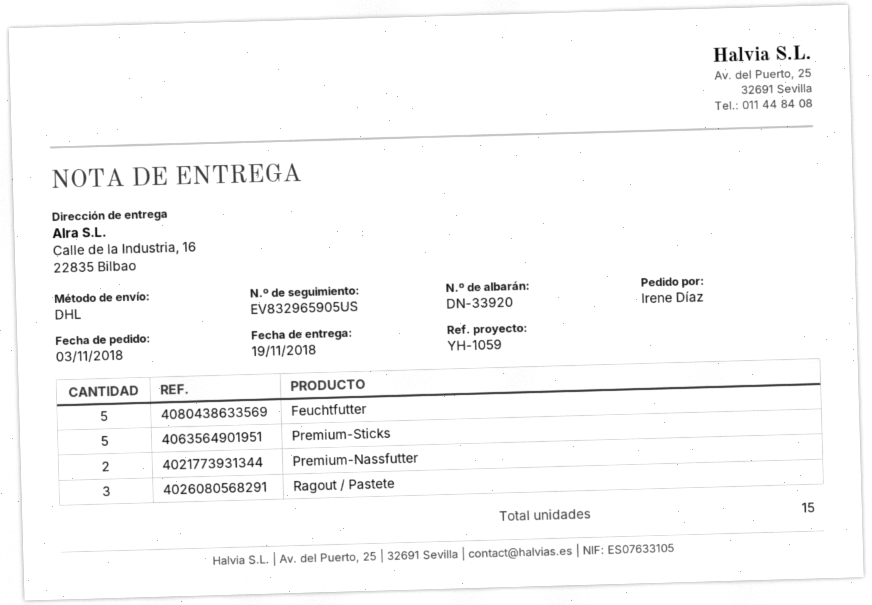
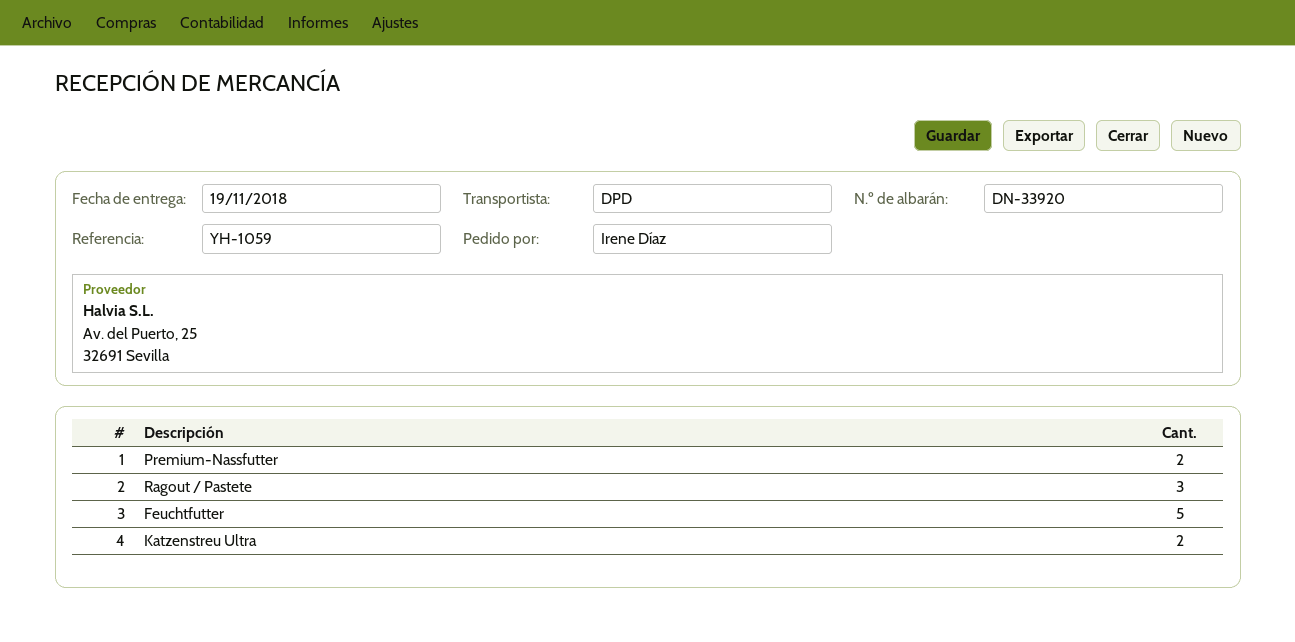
shipping method: DHL -> DPD
Premium-Sticks: 5 -> none
Katzenstreu Ultra: none -> 2

